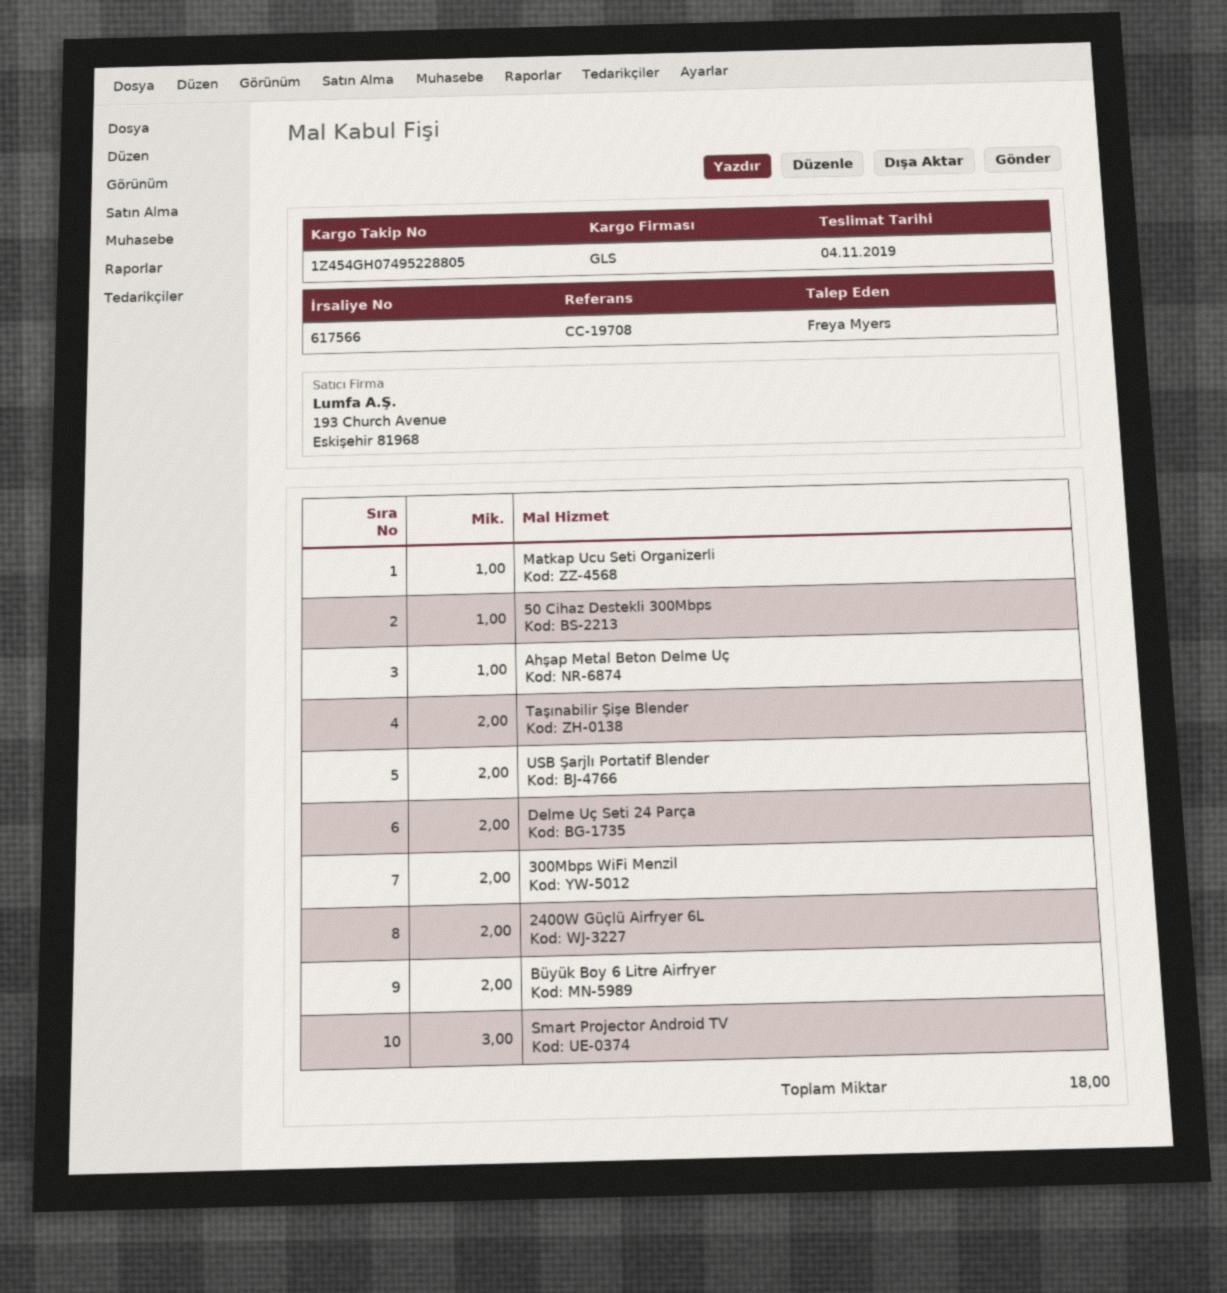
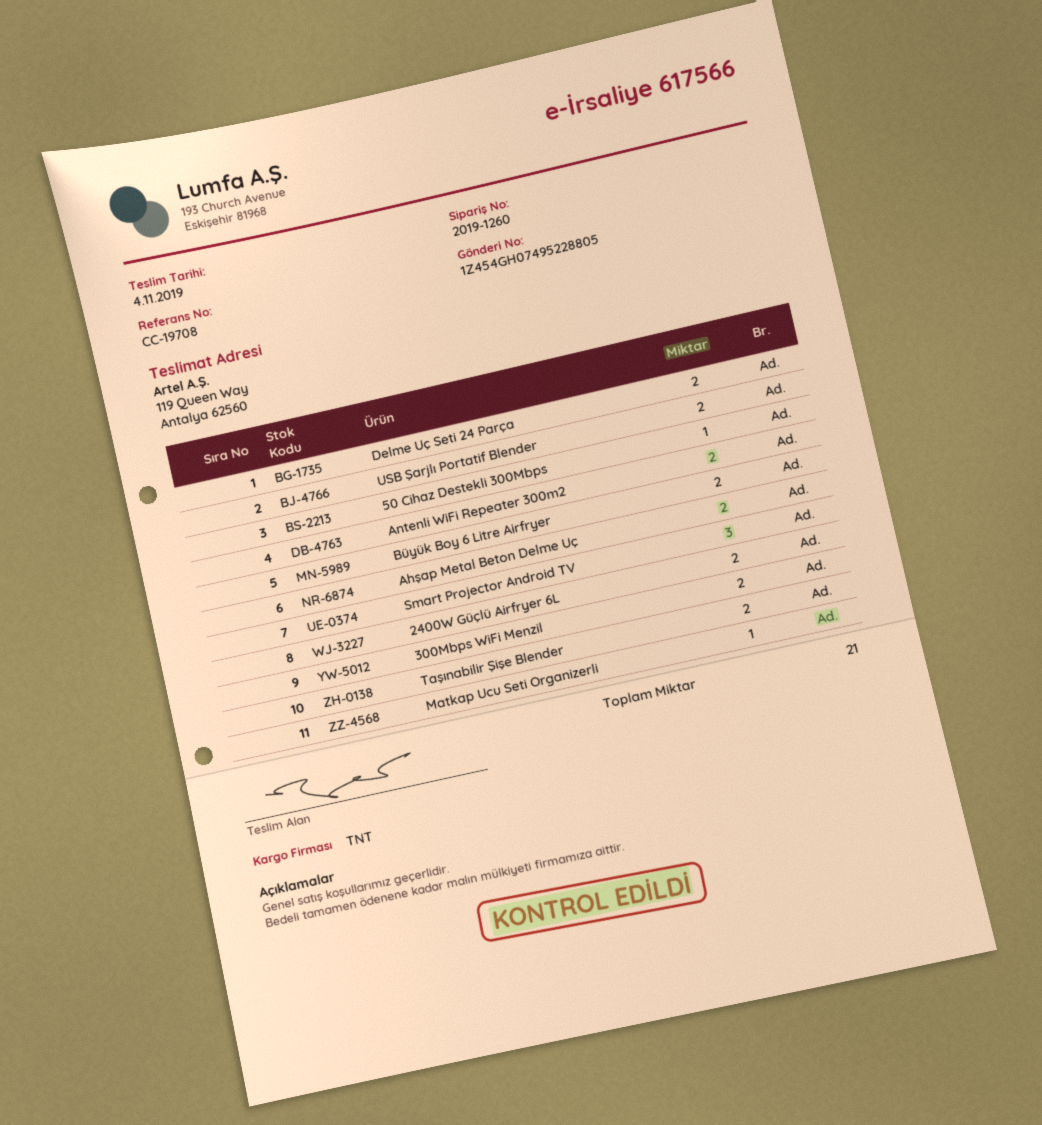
shipping method: GLS -> TNT
Ahşap Metal Beton Delme Uç: 1 -> 2
Antenli WiFi Repeater 300m2: none -> 2
total quantity: 18 -> 21

